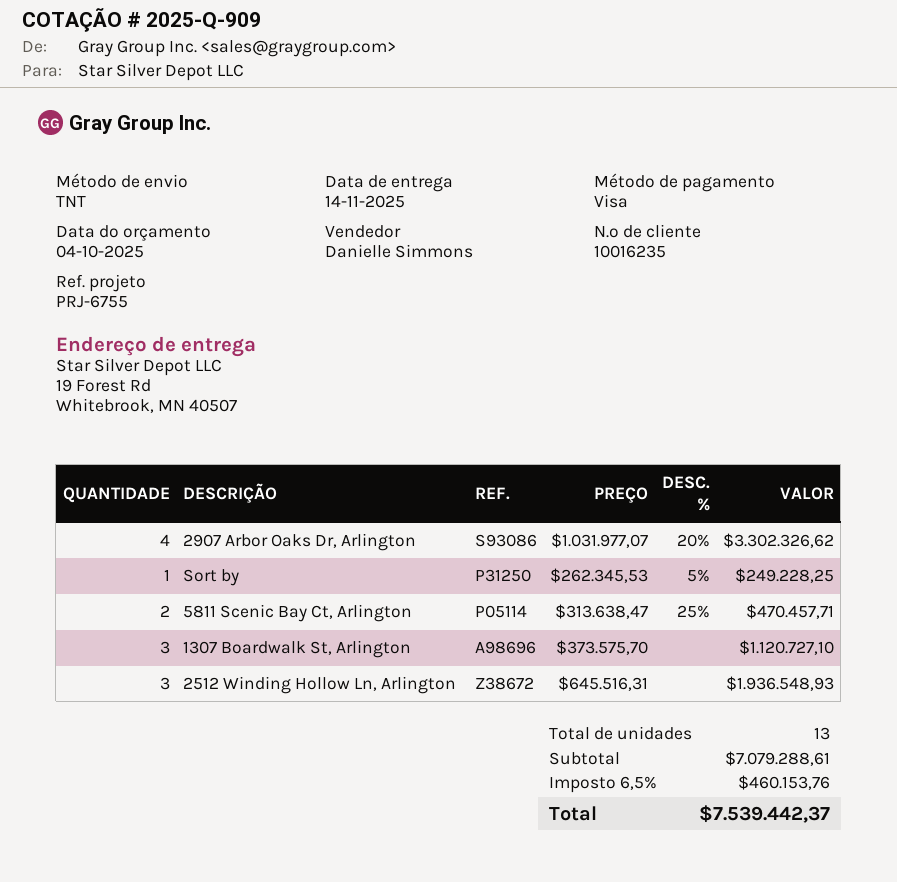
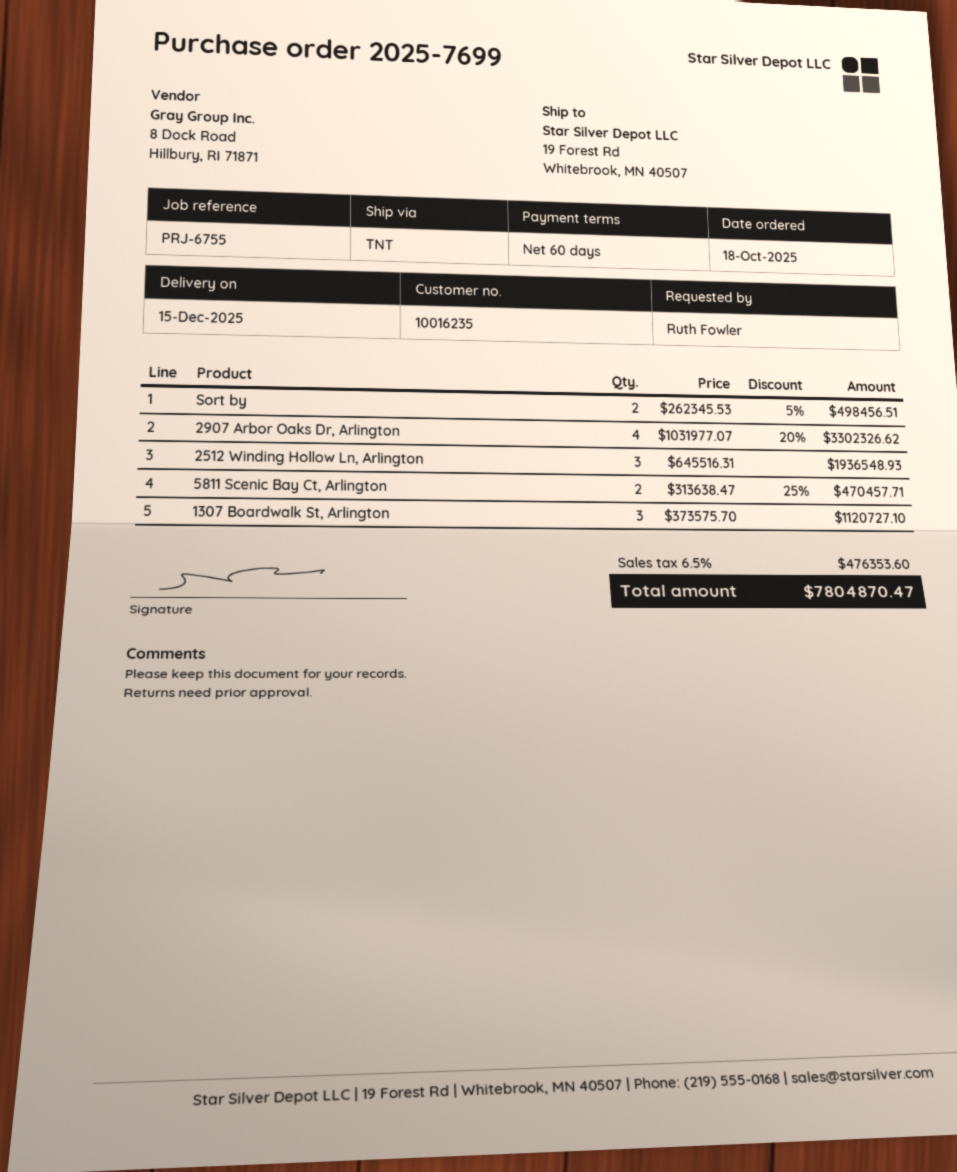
delivery date: 2025-11-14 -> 2025-12-15
Sort by: 1 x 262345.53 - 5% = 249228.25 -> 2 x 262345.53 - 5% = 498456.51
tax: 6.5% = 460153.76 -> 6.5% = 476353.60
total: 7539442.37 -> 7804870.47

